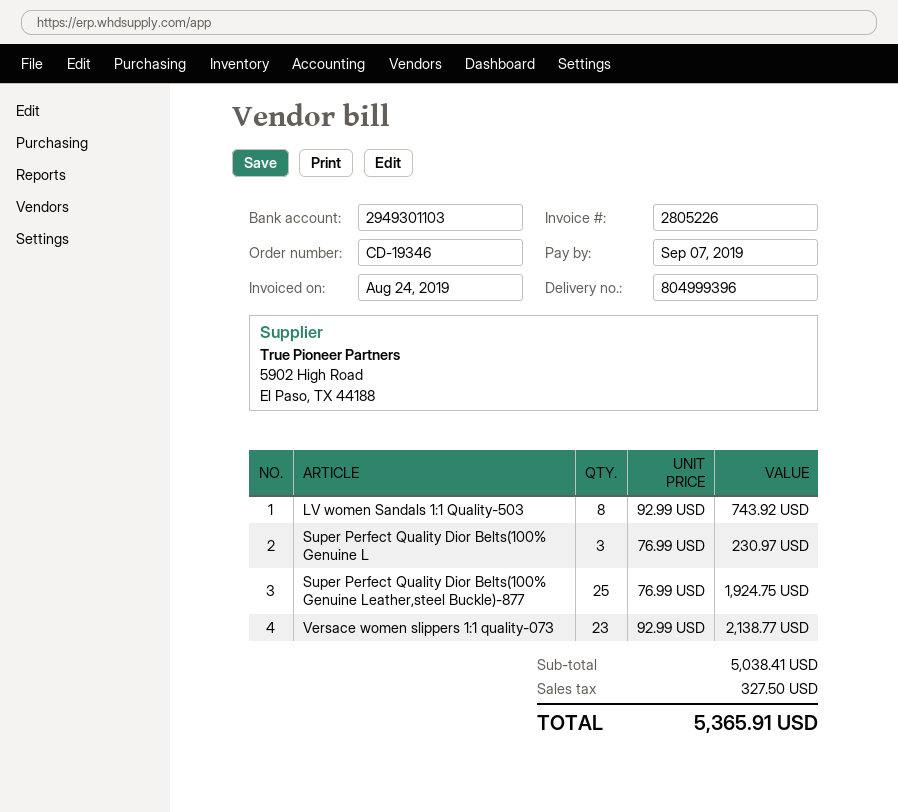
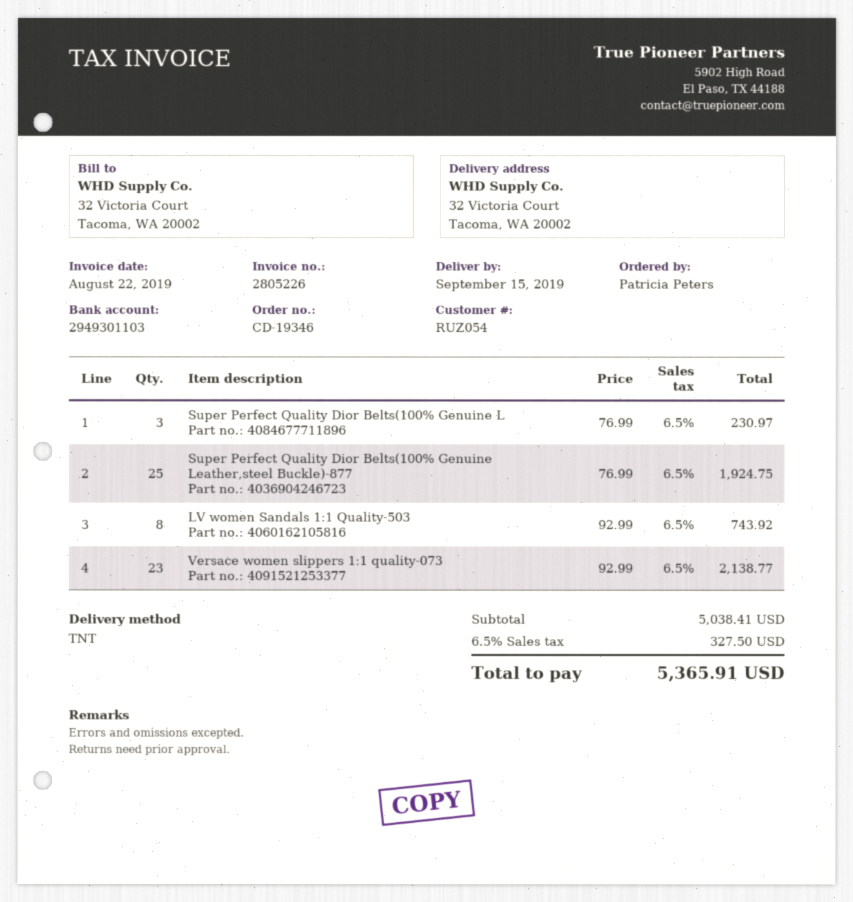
invoice date: 2019-08-24 -> 2019-08-22

